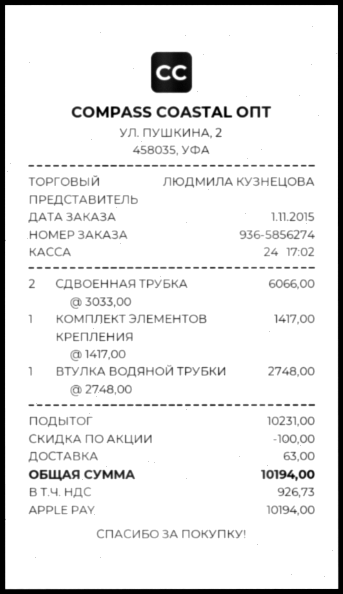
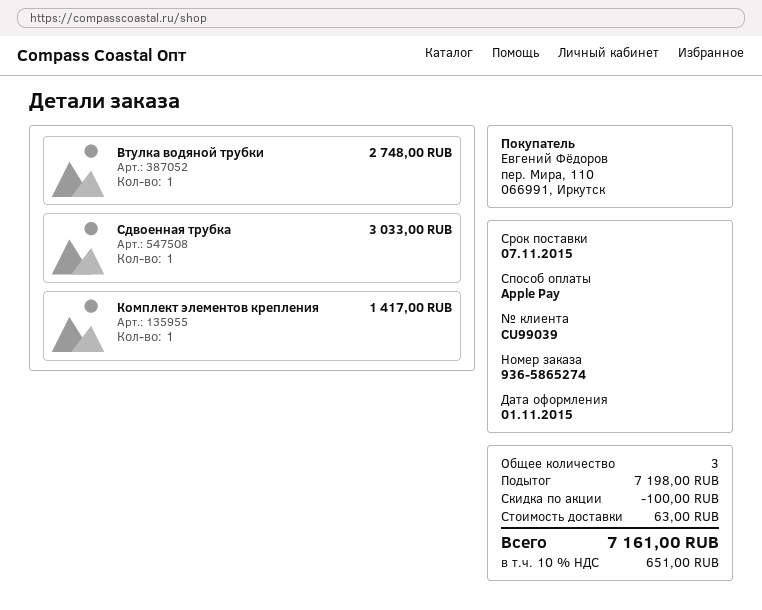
order number: 936-5856274 -> 936-5865274
СДВОЕННАЯ ТРУБКА: 2 for 6066.00 -> 1 for 3033.00
subtotal: 10231.00 -> 7198.00
tax: 926.73 -> 651.00
total: 10194.00 -> 7161.00

